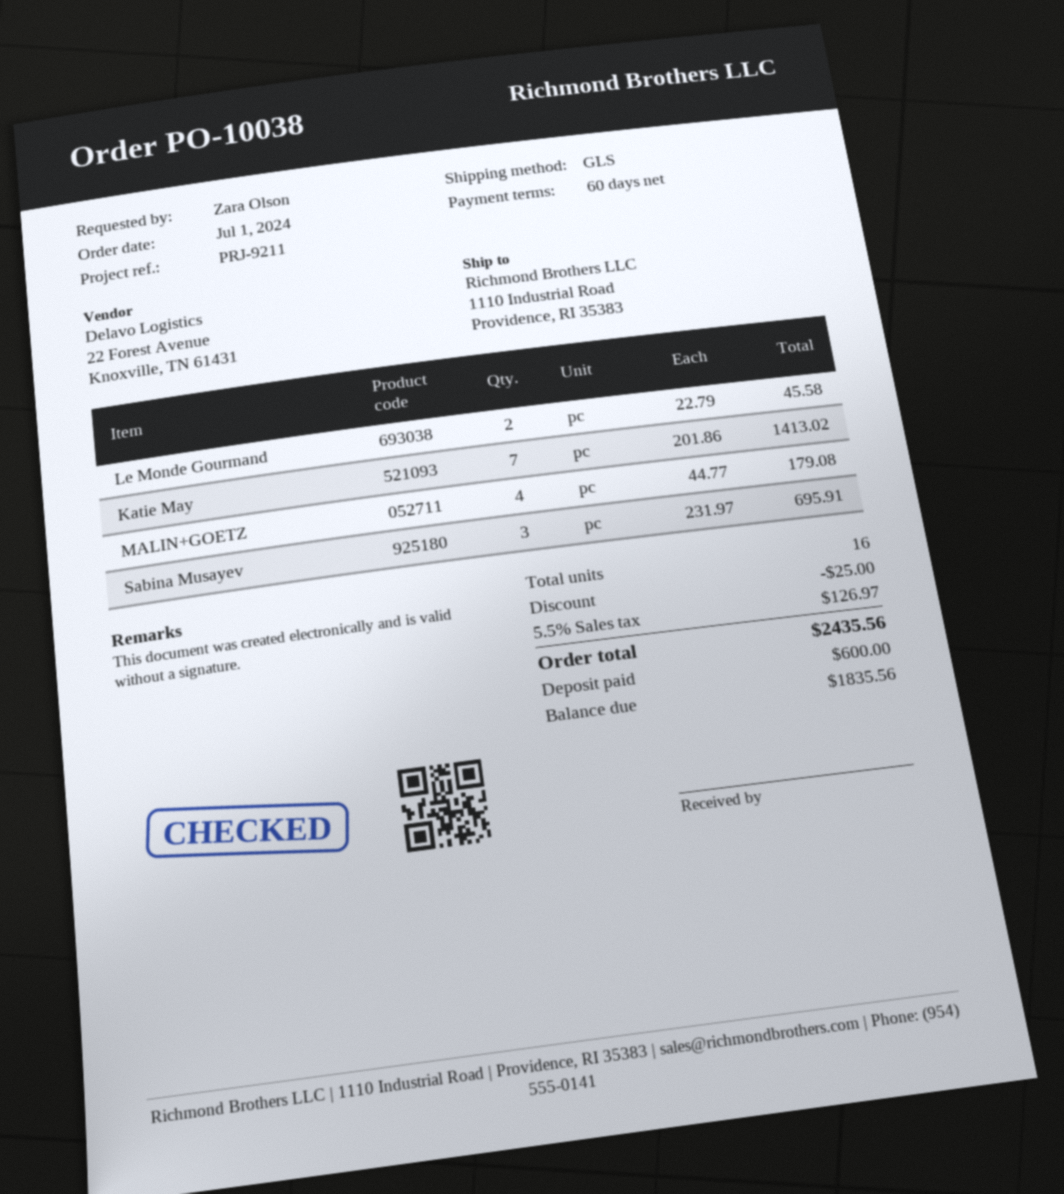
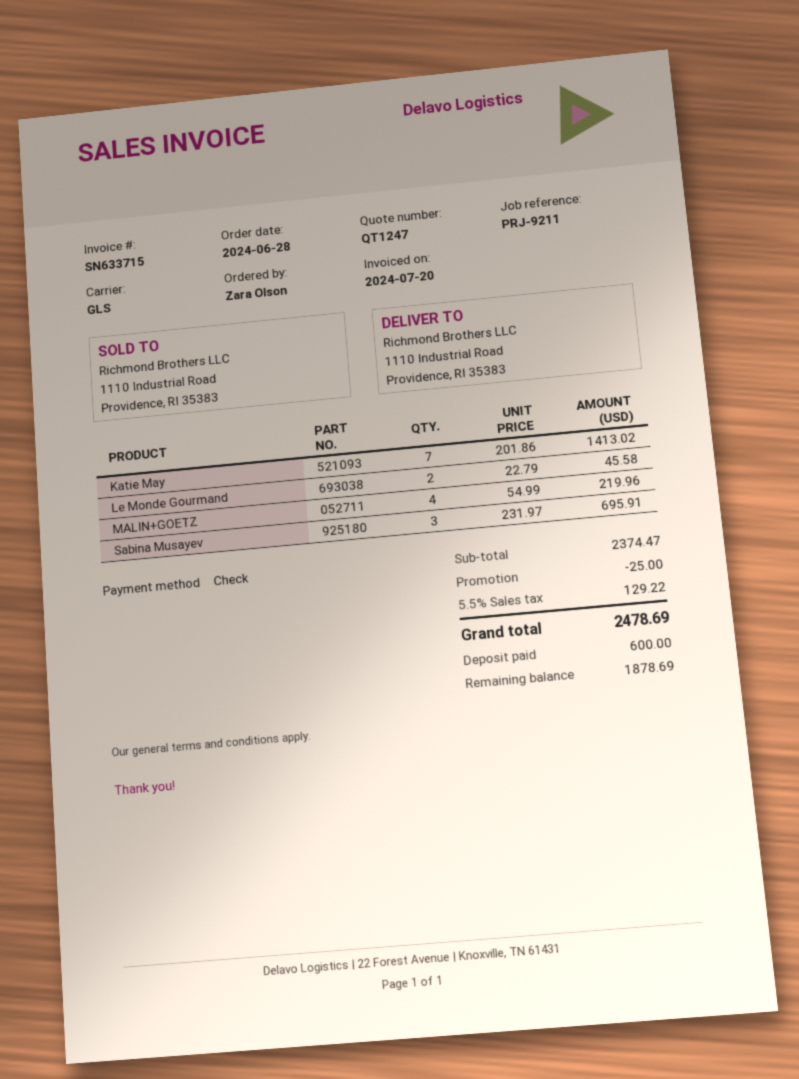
order date: 2024-07-01 -> 2024-06-28
MALIN+GOETZ: 4 x 44.77 = 179.08 -> 4 x 54.99 = 219.96
tax: 5.5% = 126.97 -> 5.5% = 129.22
total: 2435.56 -> 2478.69
balance: 1835.56 -> 1878.69

